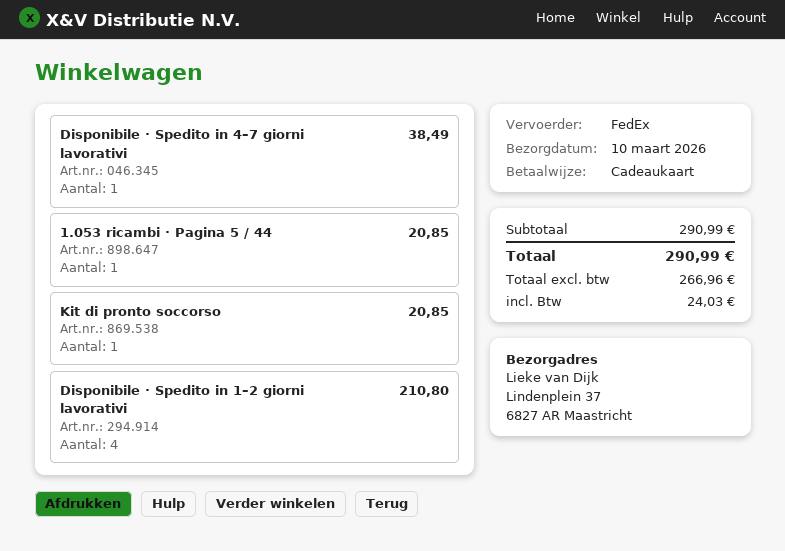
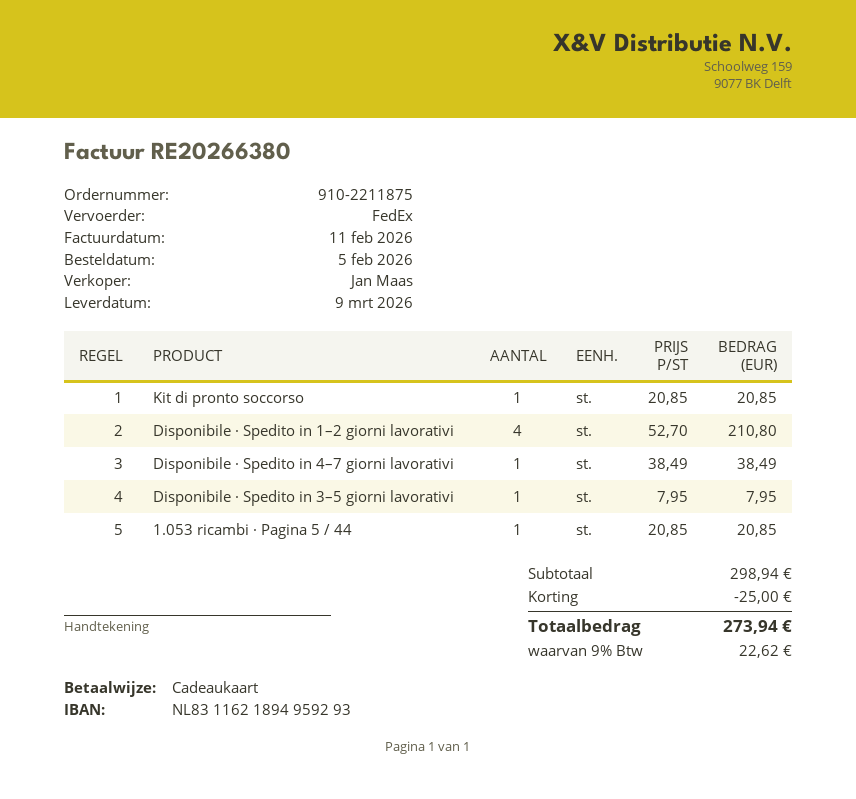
delivery date: 2026-03-10 -> 2026-03-09
Disponibile · Spedito in 3–5 giorni lavorativi: none -> 1 for 7.95
subtotal: 290.99 -> 298.94
discount: none -> 25.00
tax: 24.03 -> 22.62
total: 290.99 -> 273.94

